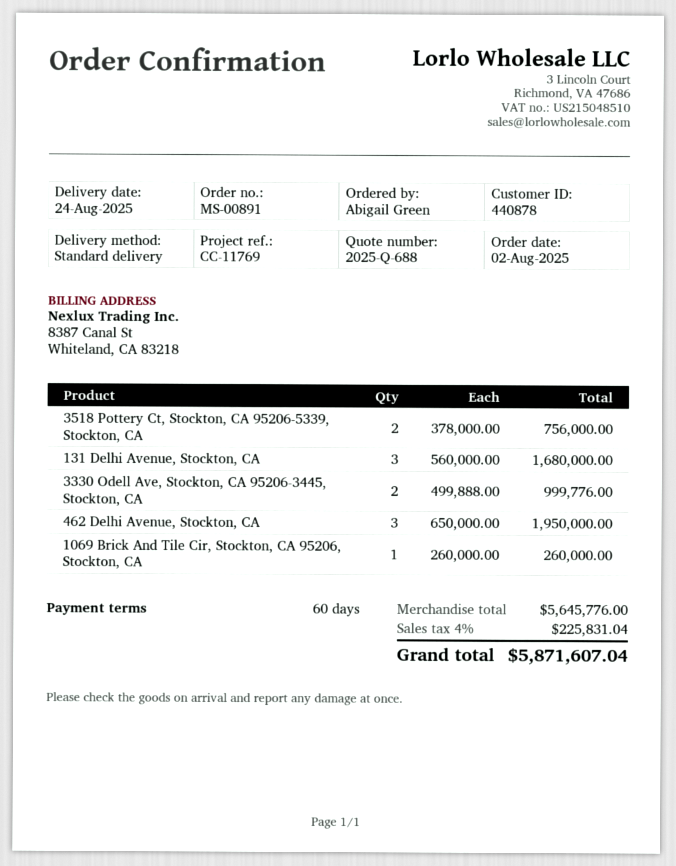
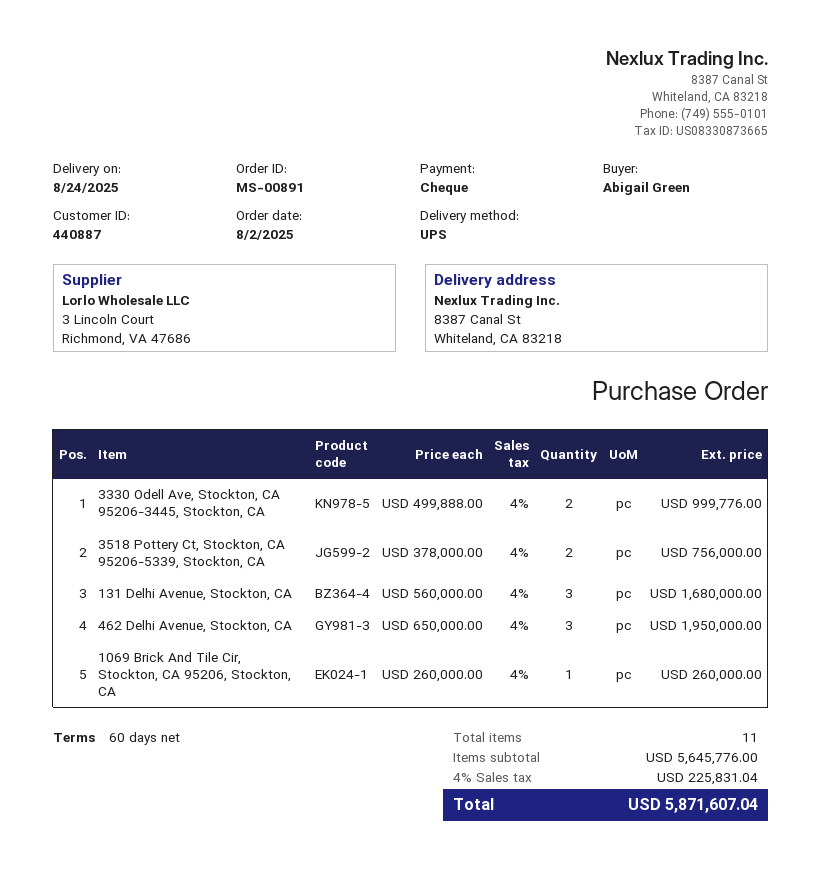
customer number: 440878 -> 440887
shipping method: standard -> UPS

